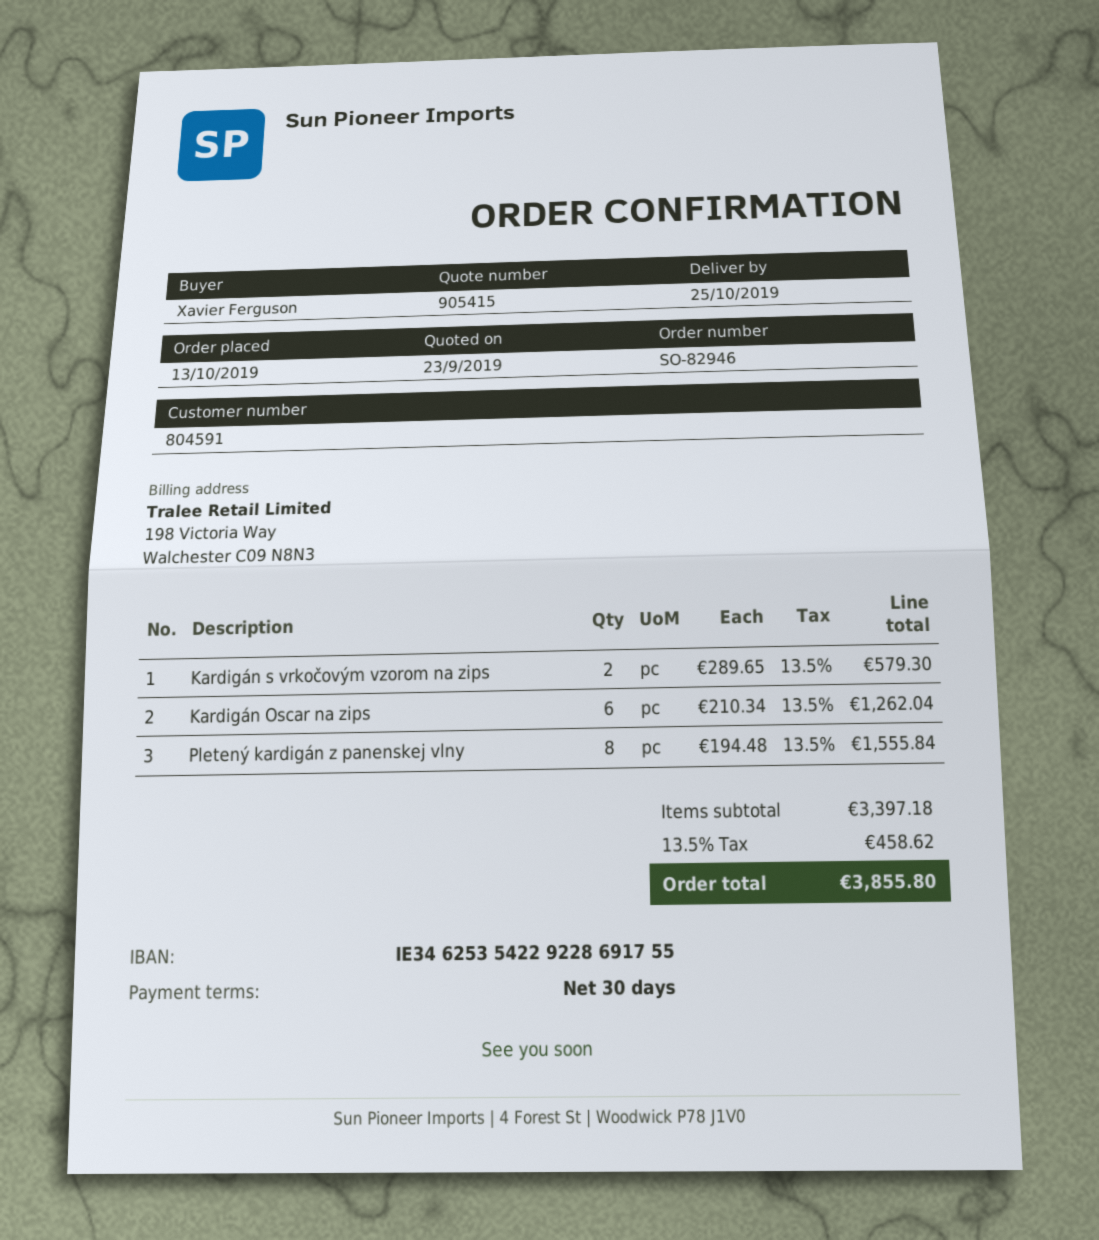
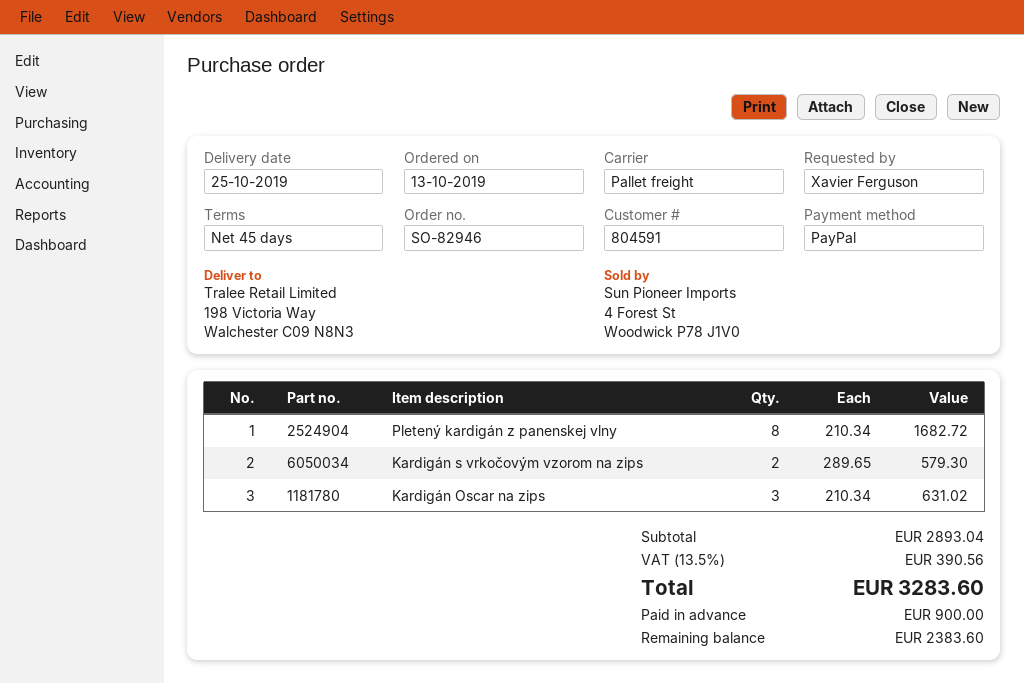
payment terms: 30 days -> 45 days
Kardigán Oscar na zips: 6 x 210.34 = 1262.04 -> 3 x 210.34 = 631.02
Pletený kardigán z panenskej vlny: 8 x 194.48 = 1555.84 -> 8 x 210.34 = 1682.72
subtotal: 3397.18 -> 2893.04
tax: 13.5% = 458.62 -> 13.5% = 390.56
total: 3855.80 -> 3283.60

